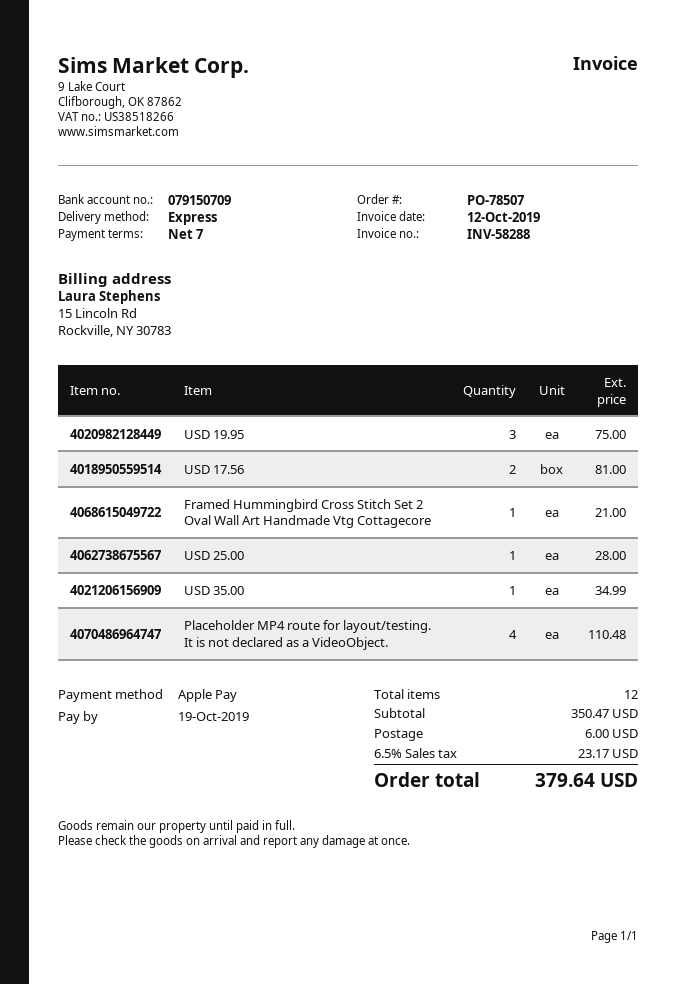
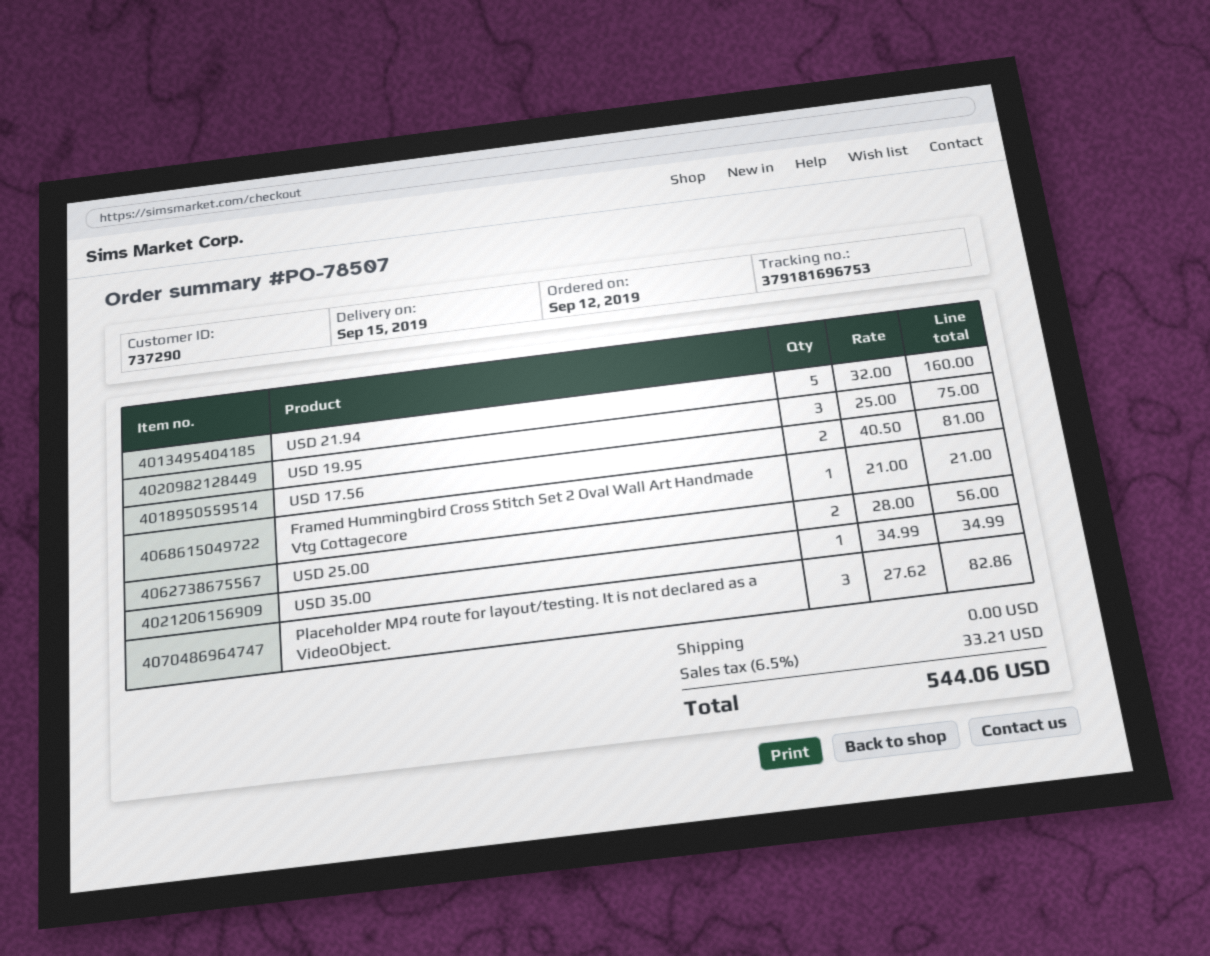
USD 25.00: 1 for 28.00 -> 2 for 56.00
Placeholder MP4 route for layout/testing. It is not declared as a VideoObject.: 4 for 110.48 -> 3 for 82.86
USD 21.94: none -> 5 for 160.00
shipping: 6.00 -> 0.00
tax: 6.5% = 23.17 -> 6.5% = 33.21
total: 379.64 -> 544.06

